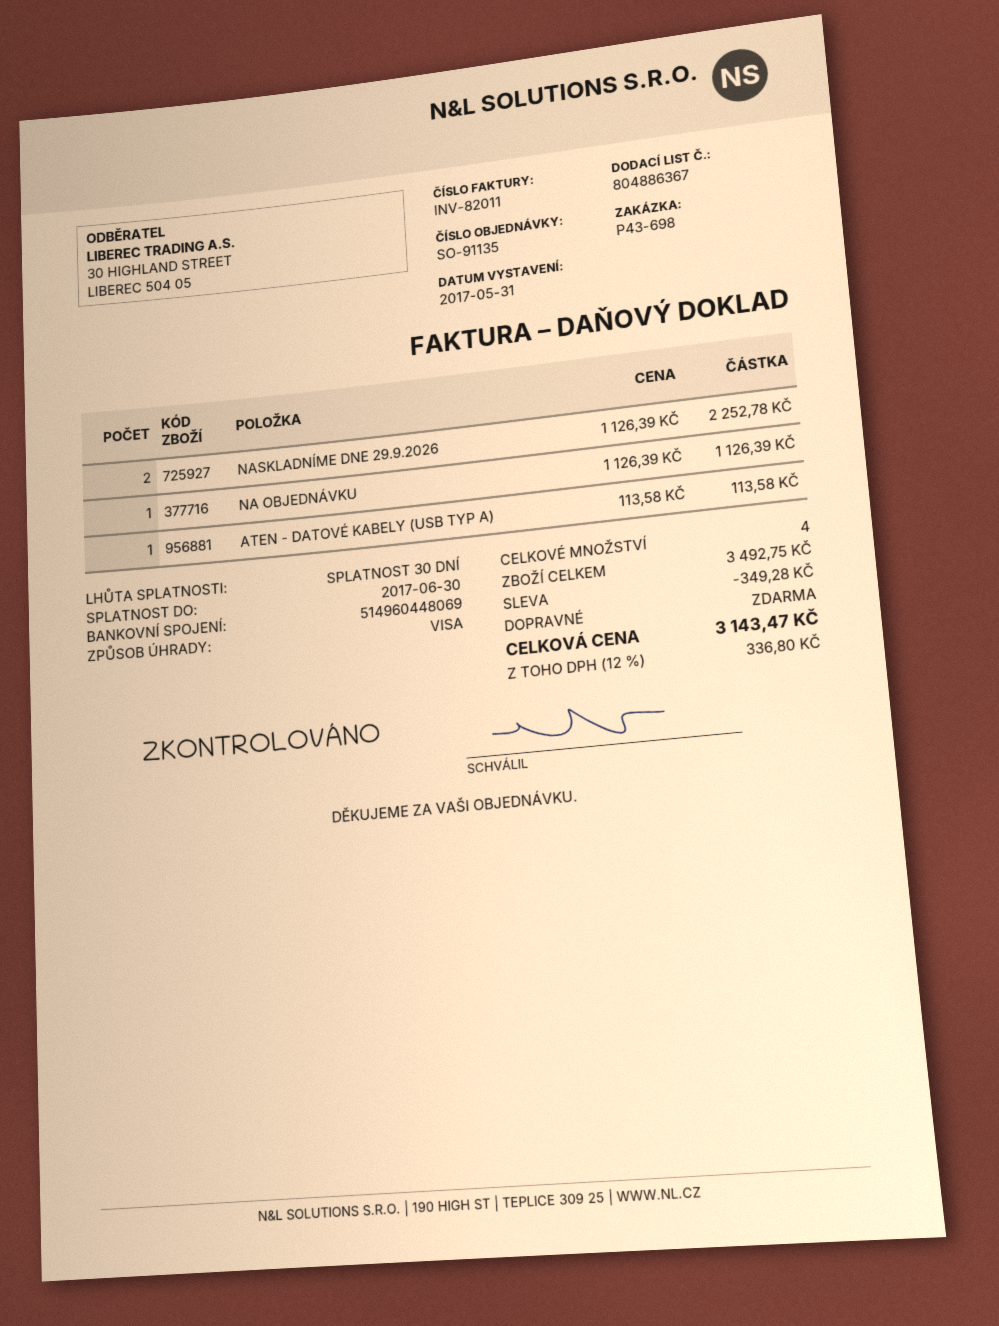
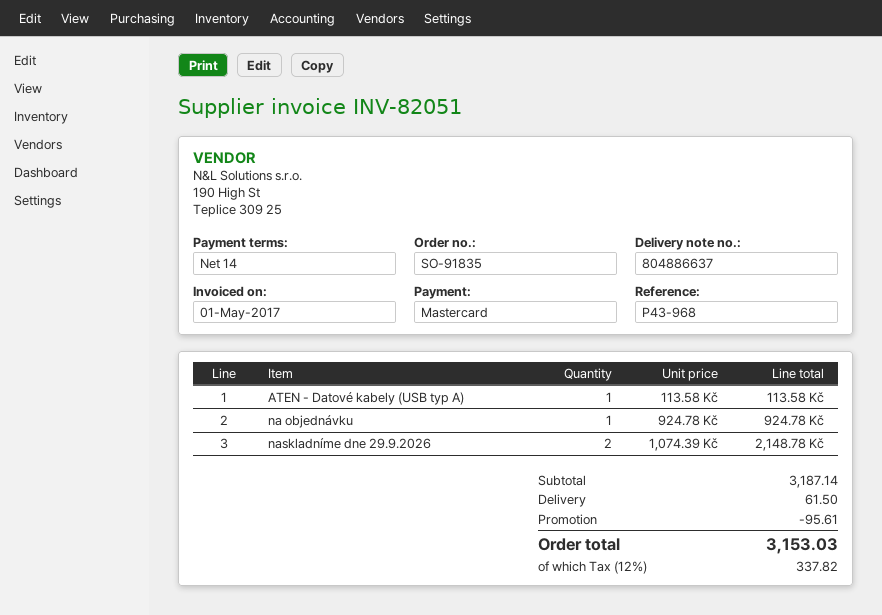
order number: SO-91135 -> SO-91835
delivery note number: 804886367 -> 804886637
invoice number: INV-82011 -> INV-82051
invoice date: 2017-05-31 -> 2017-05-01
payment terms: 30 days -> 14 days
reference: P43-698 -> P43-968
payment method: Visa -> Mastercard
NASKLADNÍME DNE 29.9.2026: 2 x 1126.39 = 2252.78 -> 2 x 1074.39 = 2148.78
NA OBJEDNÁVKU: 1 x 1126.39 = 1126.39 -> 1 x 924.78 = 924.78
subtotal: 3492.75 -> 3187.14
discount: 349.28 -> 95.61
shipping: 0.00 -> 61.50
tax: 12% = 336.80 -> 12% = 337.82
total: 3143.47 -> 3153.03

